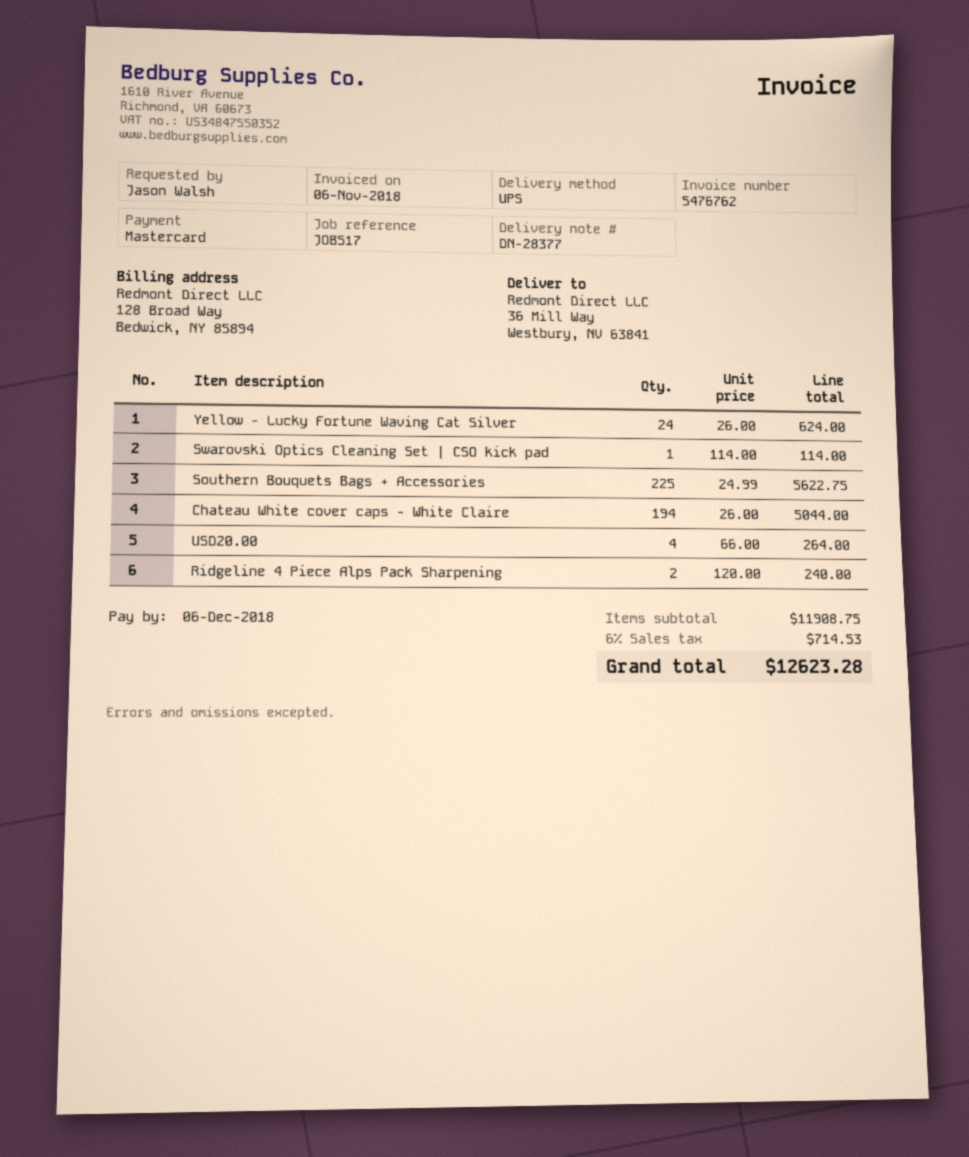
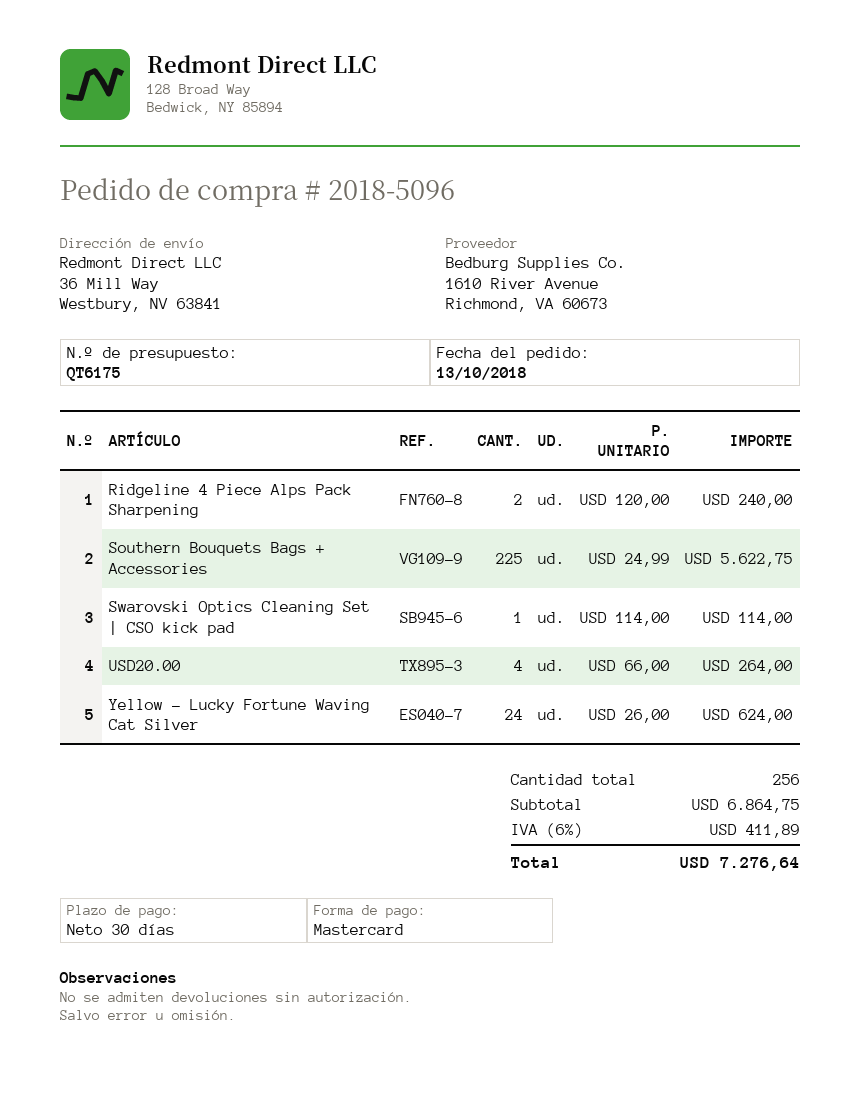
Chateau White cover caps - White Claire: 194 x 26.00 = 5044.00 -> none
subtotal: 11908.75 -> 6864.75
tax: 6% = 714.53 -> 6% = 411.89
total: 12623.28 -> 7276.64

